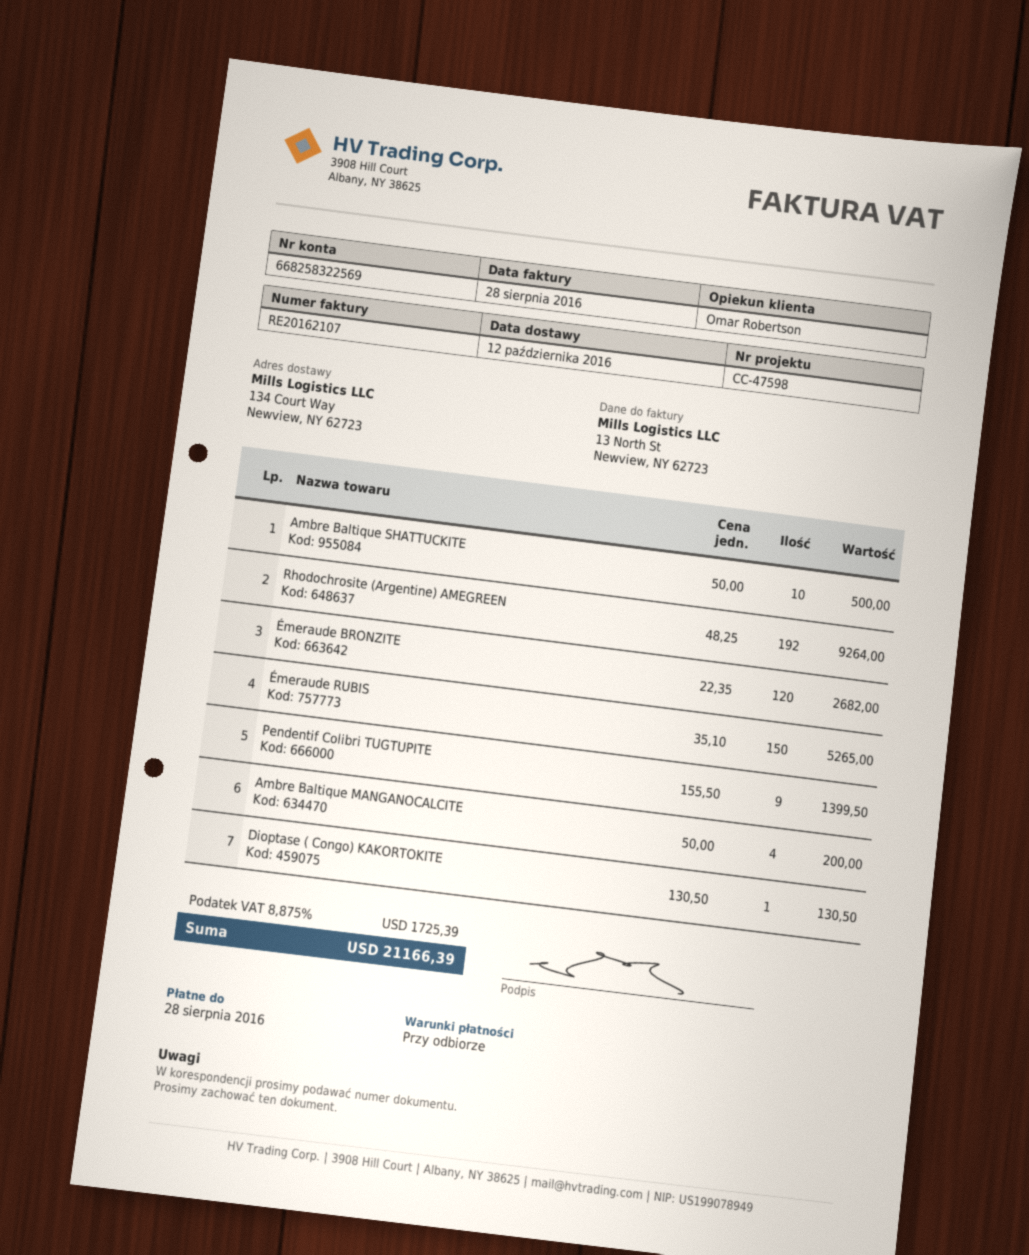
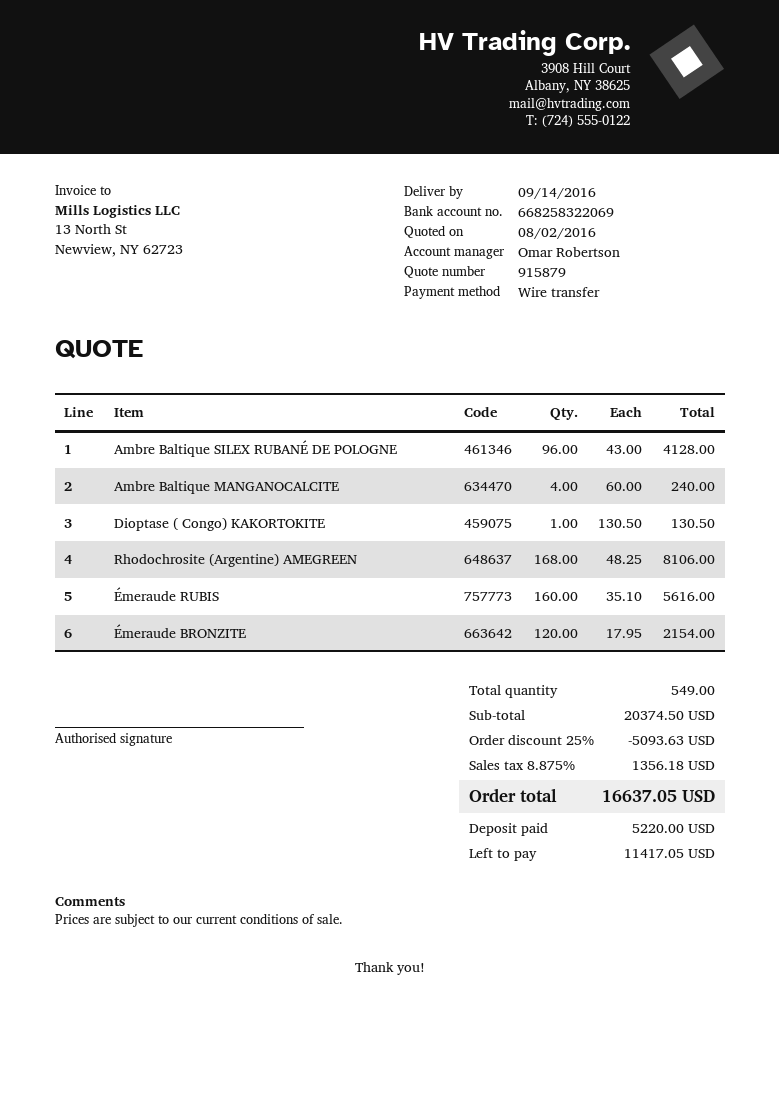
delivery date: 2016-10-12 -> 2016-09-14
bank account: 668258322569 -> 668258322069
Ambre Baltique SHATTUCKITE: 10 x 50.00 = 500.00 -> none
Rhodochrosite (Argentine) AMEGREEN: 192 x 48.25 = 9264.00 -> 168 x 48.25 = 8106.00
Émeraude BRONZITE: 120 x 22.35 = 2682.00 -> 120 x 17.95 = 2154.00
Émeraude RUBIS: 150 x 35.10 = 5265.00 -> 160 x 35.10 = 5616.00
Pendentif Colibri TUGTUPITE: 9 x 155.50 = 1399.50 -> none
Ambre Baltique MANGANOCALCITE: 4 x 50.00 = 200.00 -> 4 x 60.00 = 240.00
Ambre Baltique SILEX RUBANÉ DE POLOGNE: none -> 96 x 43.00 = 4128.00
discount: none -> 25% = 5093.63
tax: 8.875% = 1725.39 -> 8.875% = 1356.18
total: 21166.39 -> 16637.05

